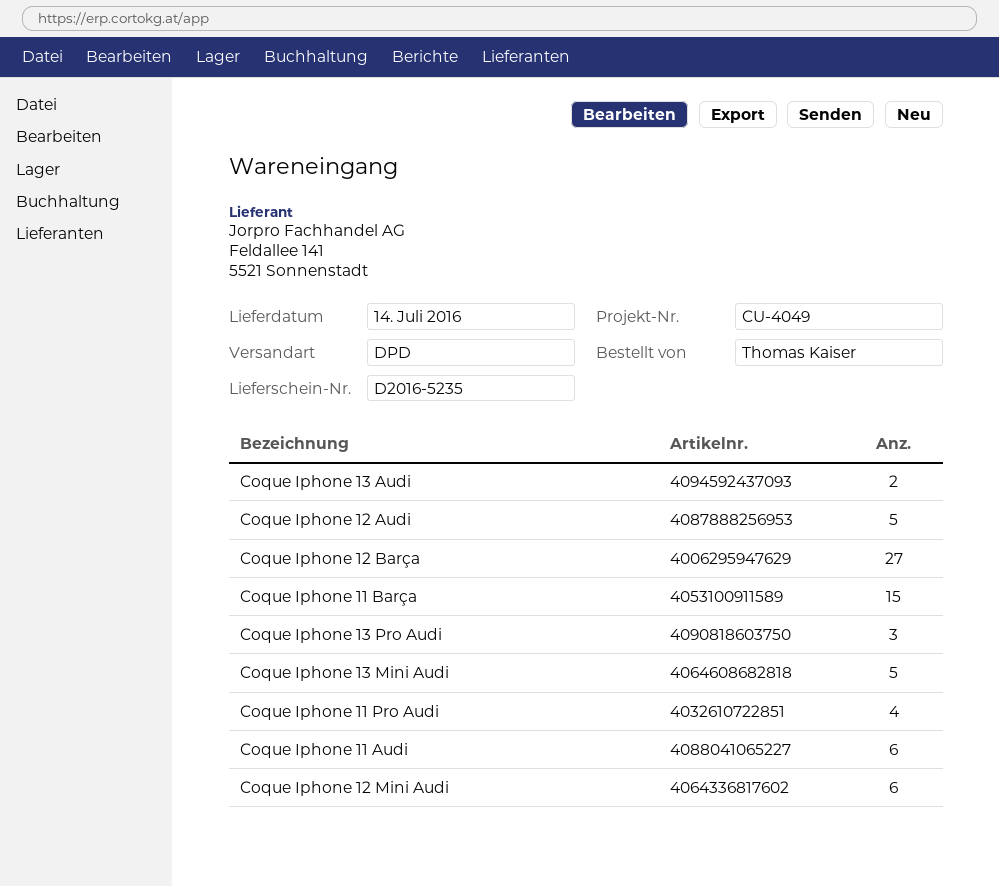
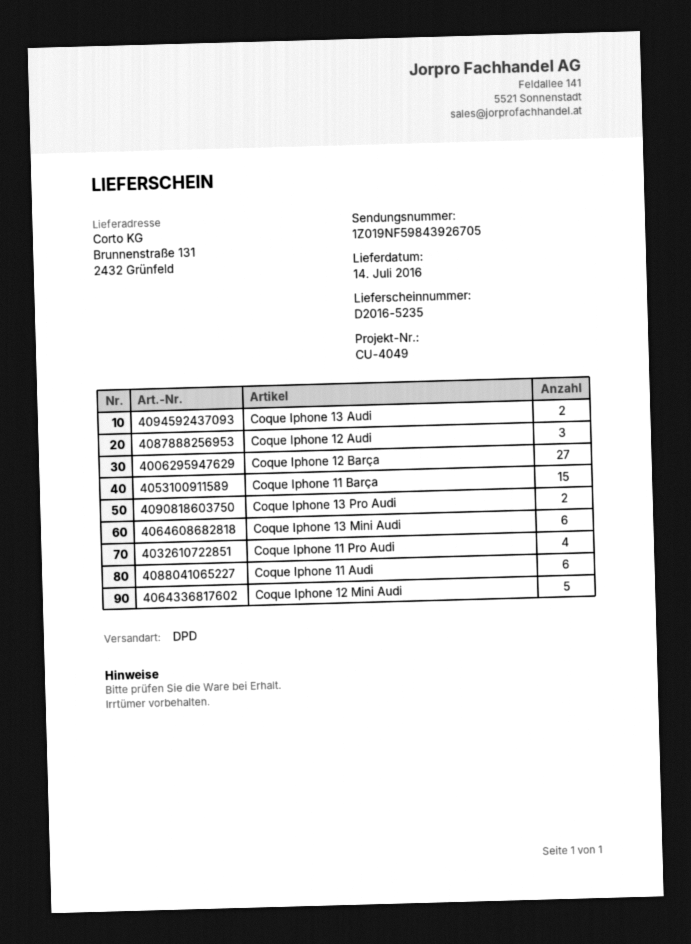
Coque Iphone 12 Audi: 5 -> 3
Coque Iphone 13 Pro Audi: 3 -> 2
Coque Iphone 13 Mini Audi: 5 -> 6
Coque Iphone 12 Mini Audi: 6 -> 5

